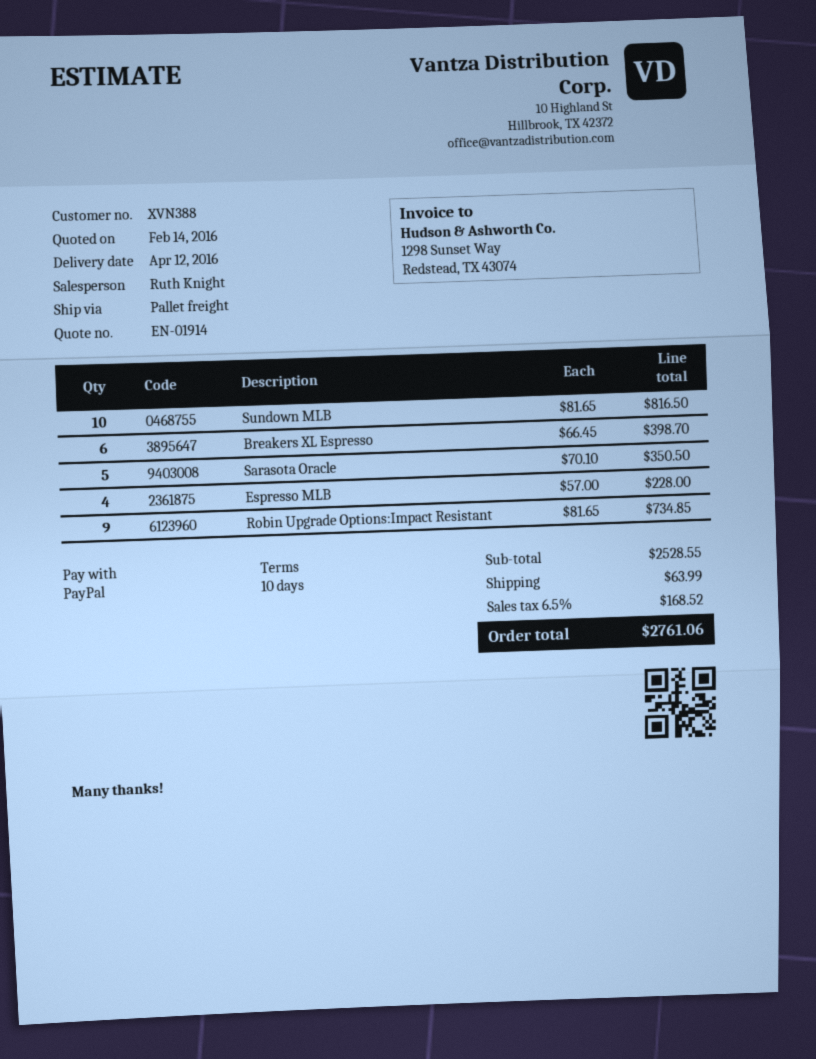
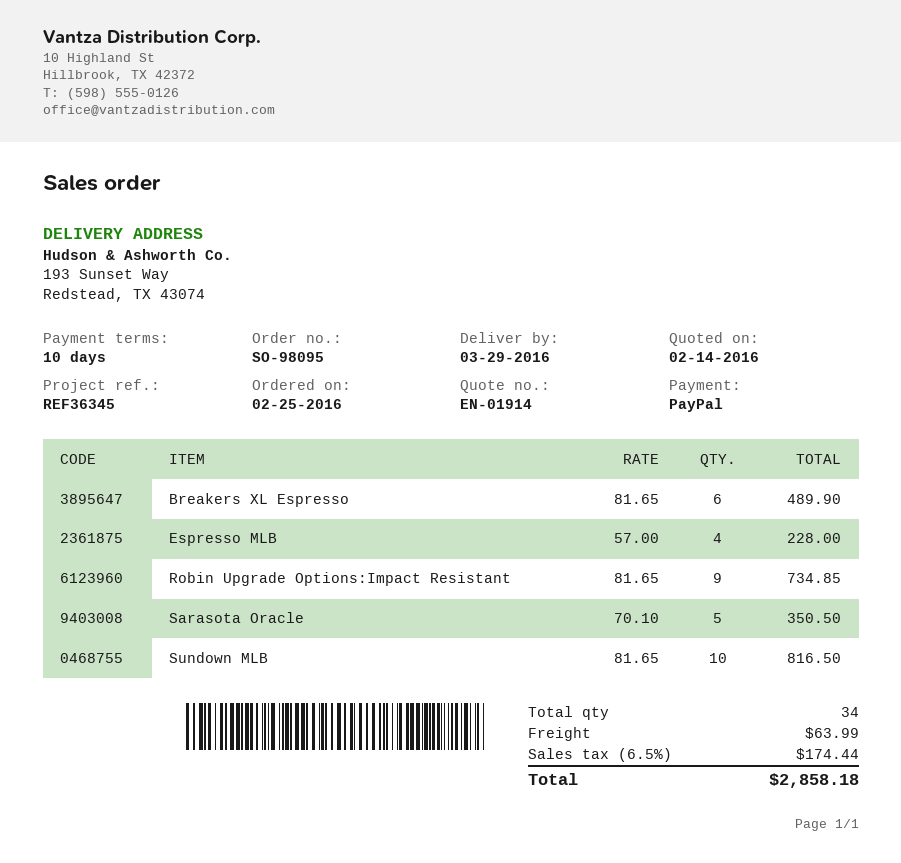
delivery date: 2016-04-12 -> 2016-03-29
Breakers XL Espresso: 6 x 66.45 = 398.70 -> 6 x 81.65 = 489.90
tax: 6.5% = 168.52 -> 6.5% = 174.44
total: 2761.06 -> 2858.18

